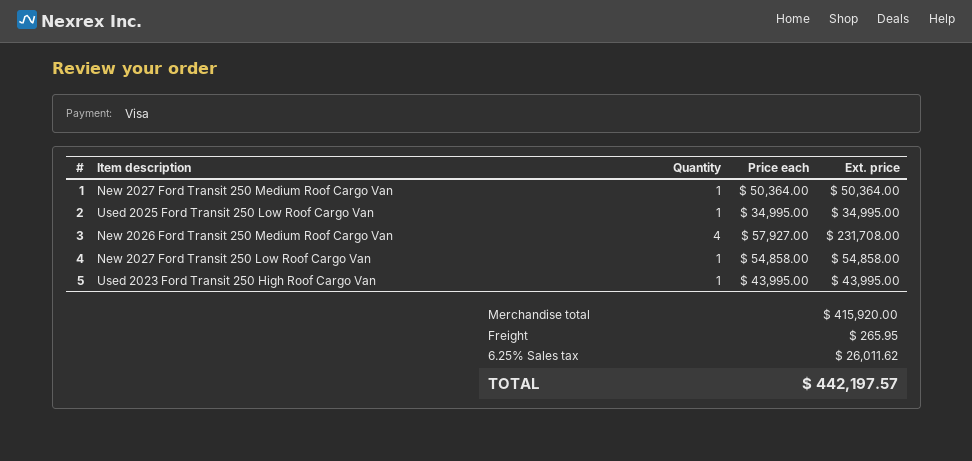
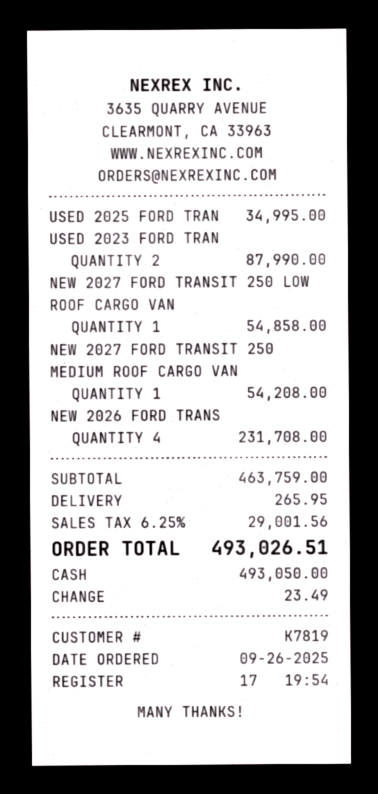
payment method: Visa -> cash
New 2027 Ford Transit 250 Medium Roof Cargo Van: 1 for 50364.00 -> 1 for 54208.00
Used 2023 Ford Transit 250 High Roof Cargo Van: 1 for 43995.00 -> 2 for 87990.00
subtotal: 415920.00 -> 463759.00
tax: 6.25% = 26011.62 -> 6.25% = 29001.56
total: 442197.57 -> 493026.51

